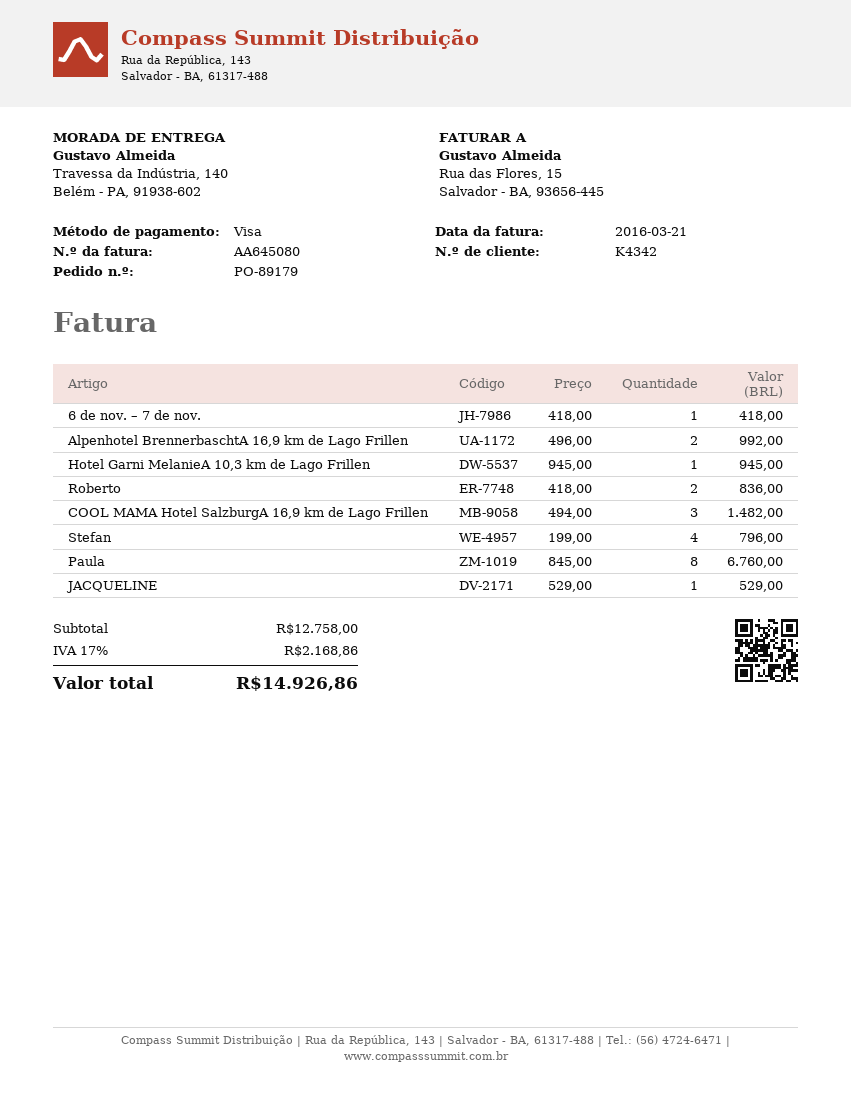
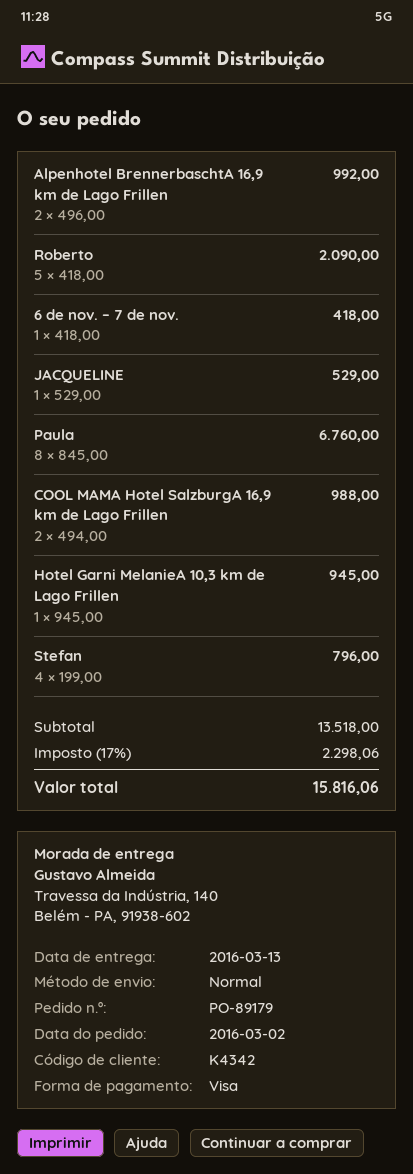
Roberto: 2 x 418.00 = 836.00 -> 5 x 418.00 = 2090.00
COOL MAMA Hotel SalzburgA 16,9 km de Lago Frillen: 3 x 494.00 = 1482.00 -> 2 x 494.00 = 988.00
subtotal: 12758.00 -> 13518.00
tax: 17% = 2168.86 -> 17% = 2298.06
total: 14926.86 -> 15816.06

